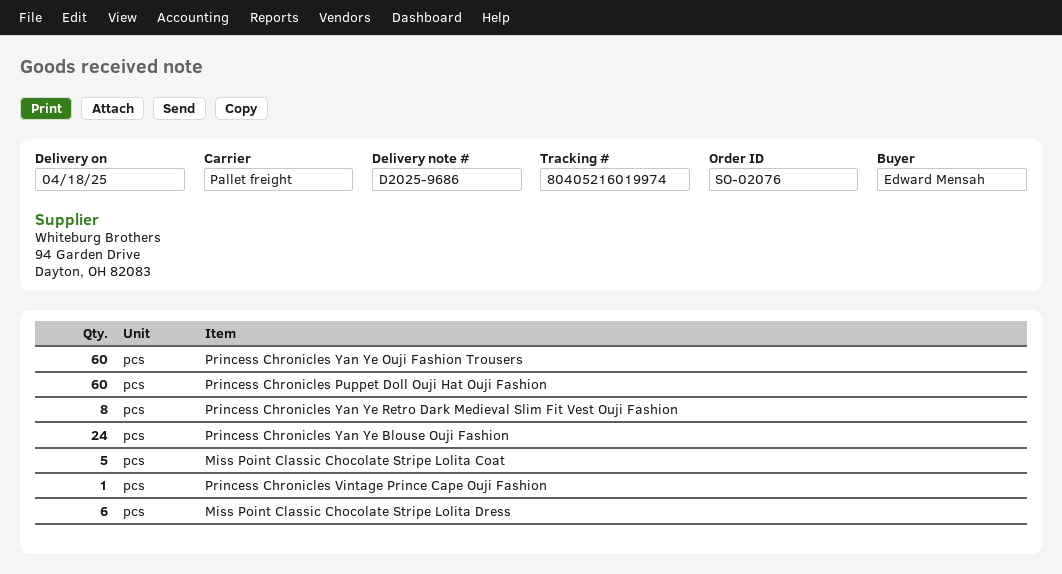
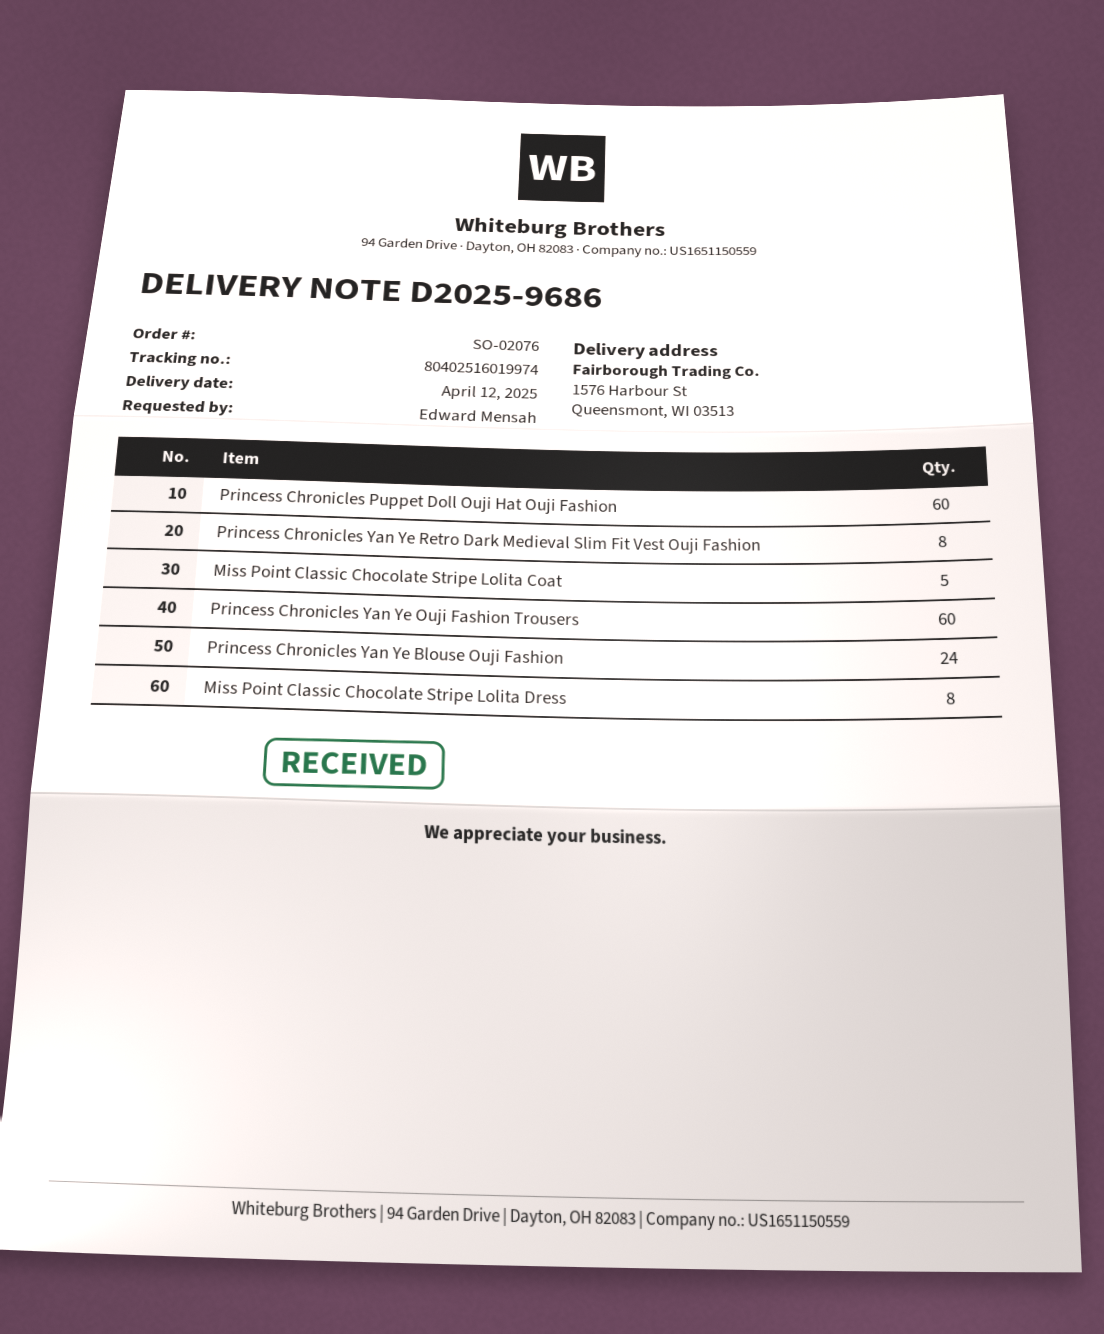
delivery date: 2025-04-18 -> 2025-04-12
tracking number: 80405216019974 -> 80402516019974
Princess Chronicles Vintage Prince Cape Ouji Fashion: 1 -> none
Miss Point Classic Chocolate Stripe Lolita Dress: 6 -> 8

